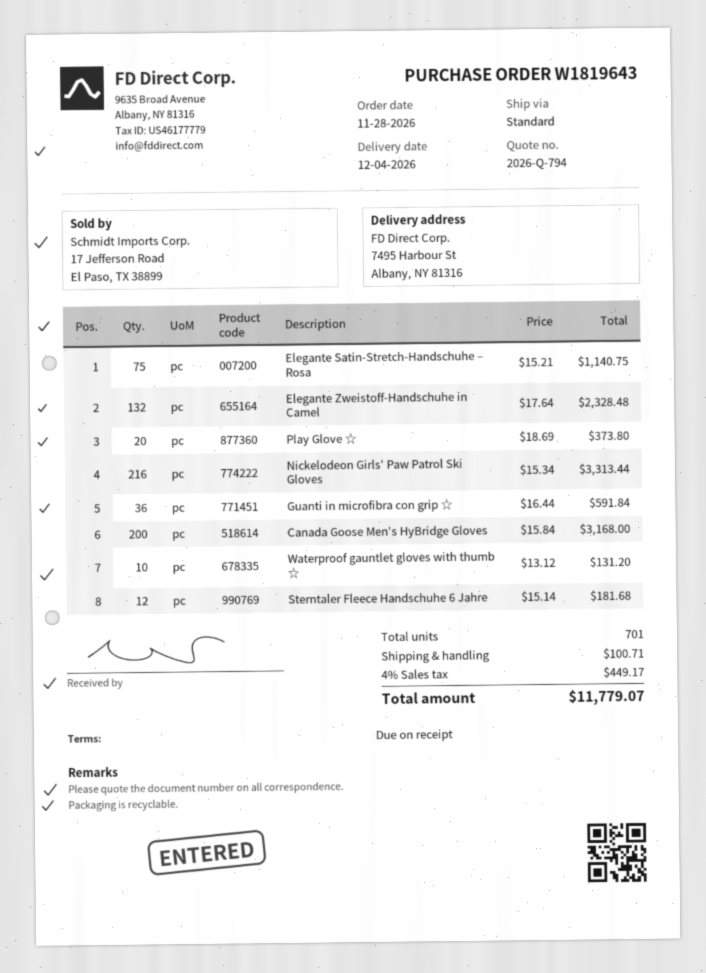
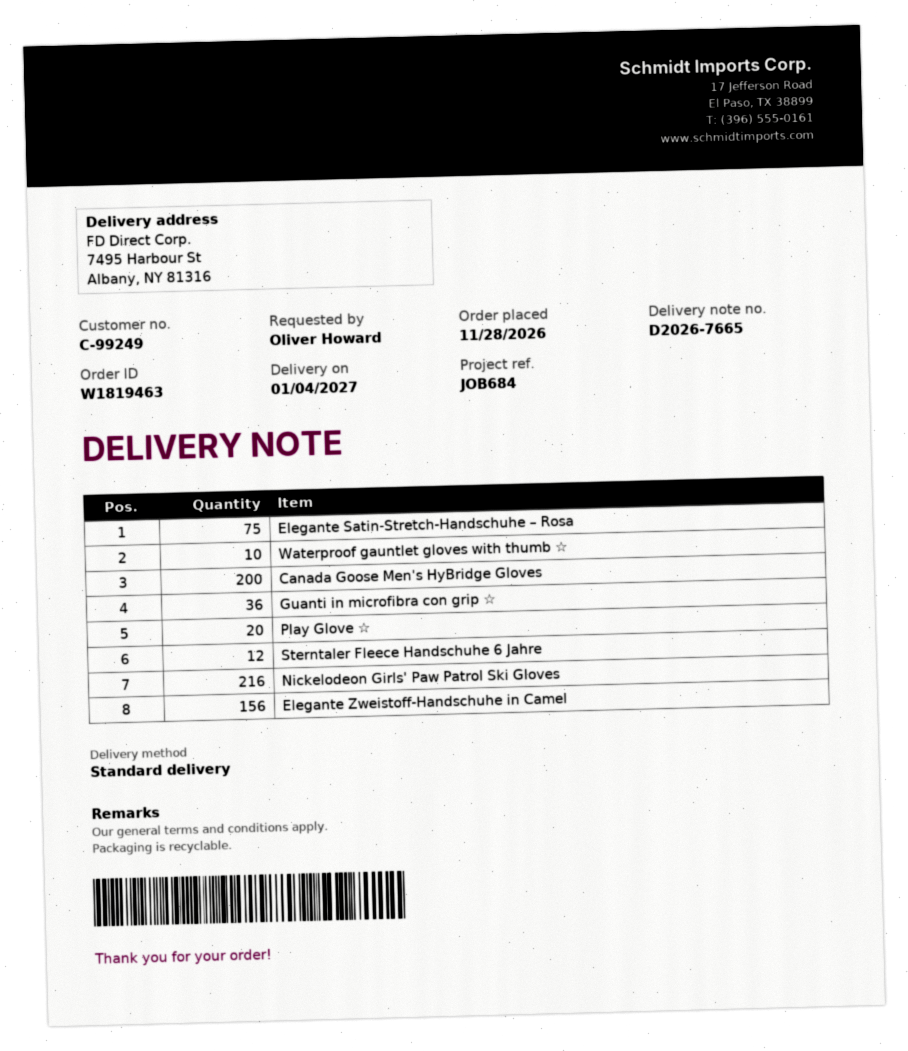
order number: W1819643 -> W1819463
delivery date: 2026-12-04 -> 2027-01-04
Elegante Zweistoff-Handschuhe in Camel: 132 -> 156

